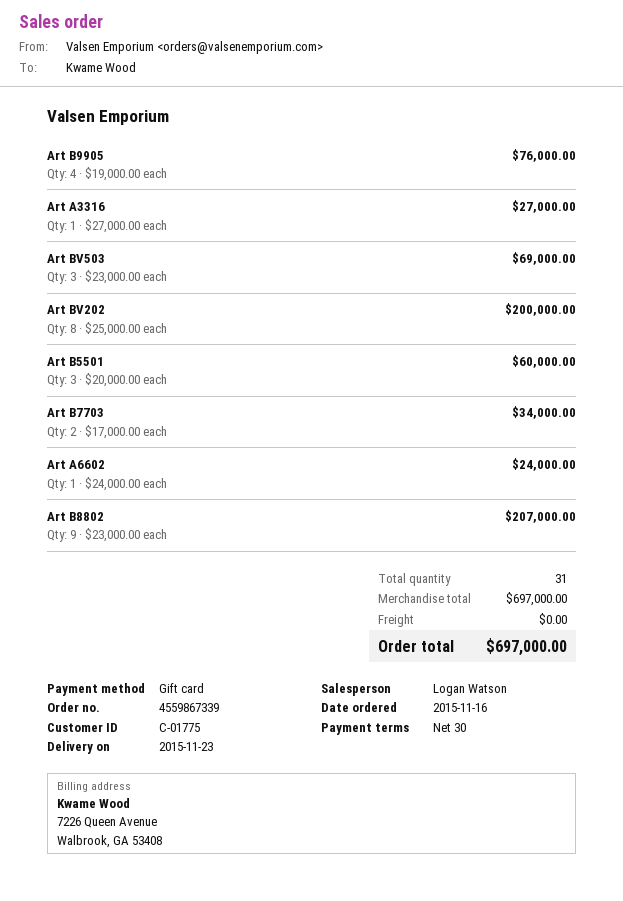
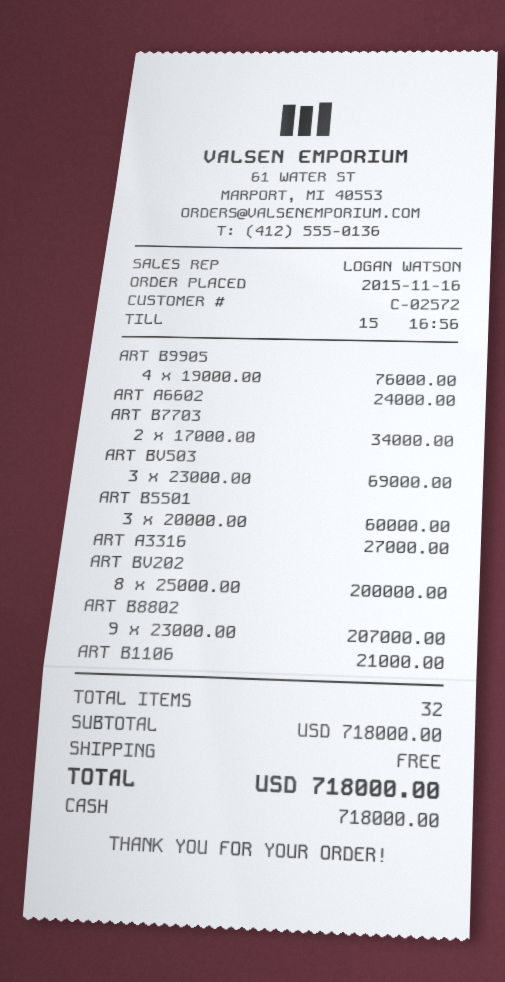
customer number: C-01775 -> C-02572
payment method: gift card -> cash
ART B1106: none -> 1 x 21000.00 = 21000.00
total quantity: 31 -> 32
subtotal: 697000.00 -> 718000.00
total: 697000.00 -> 718000.00

